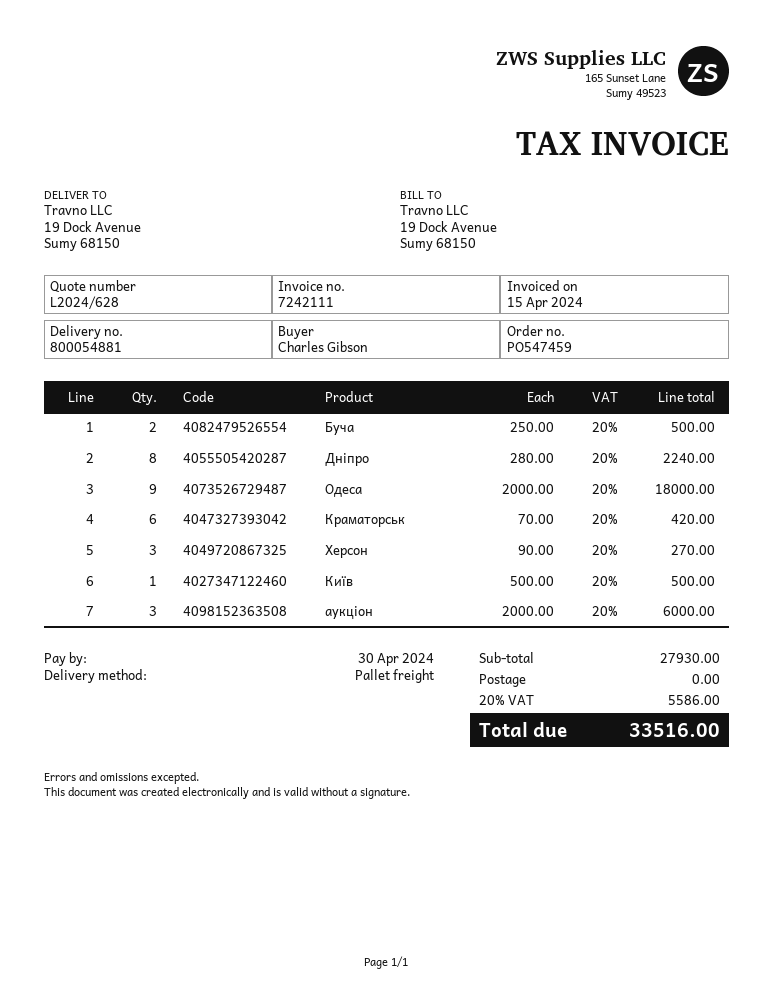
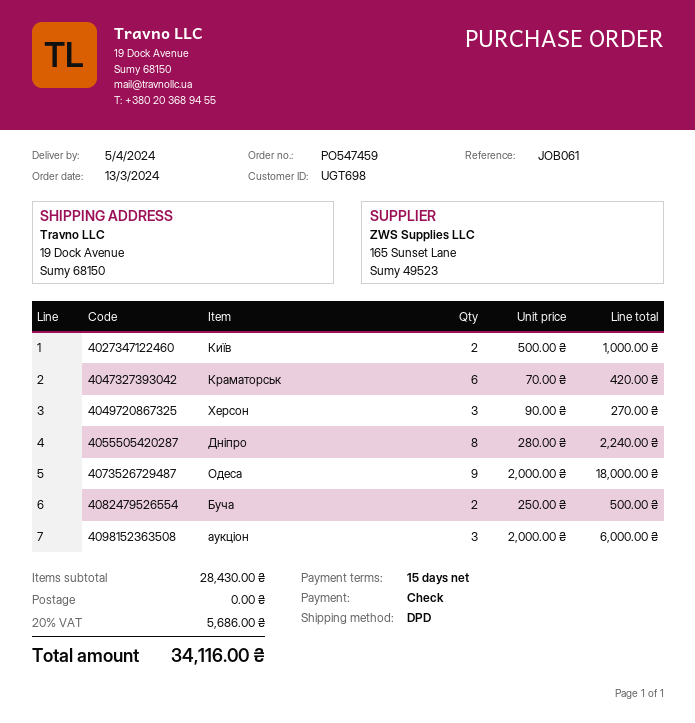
shipping method: pallet freight -> DPD
Київ: 1 x 500.00 = 500.00 -> 2 x 500.00 = 1000.00
subtotal: 27930.00 -> 28430.00
tax: 20% = 5586.00 -> 20% = 5686.00
total: 33516.00 -> 34116.00

